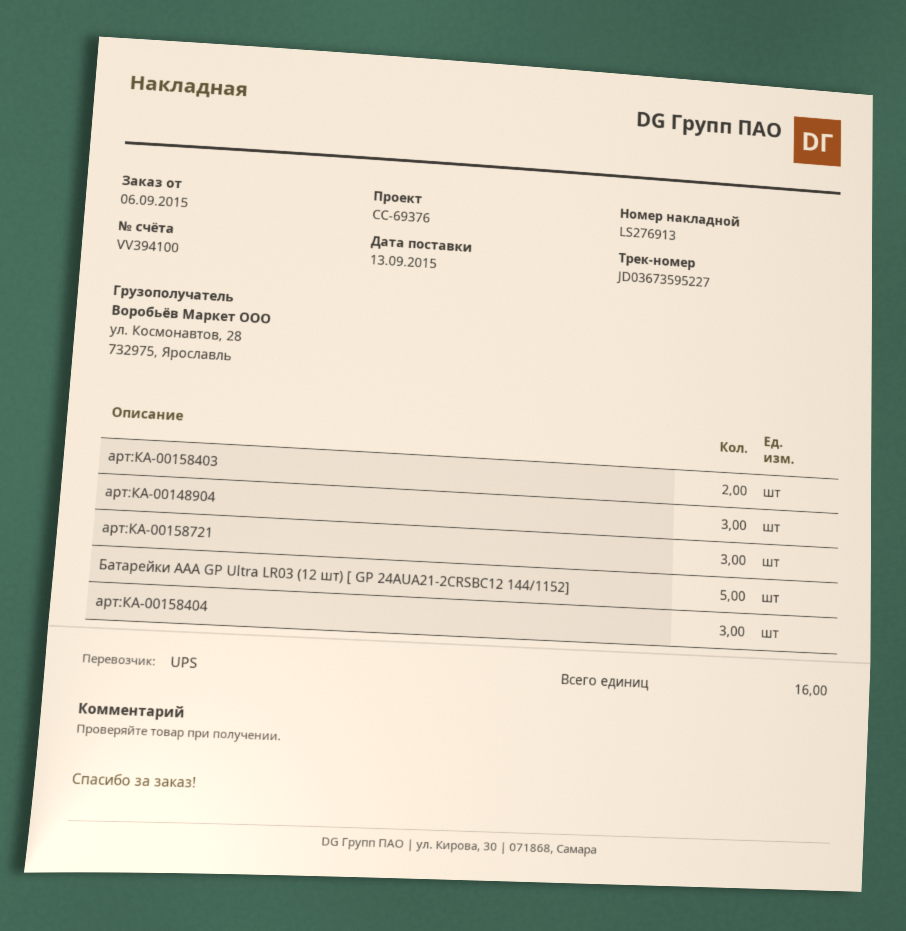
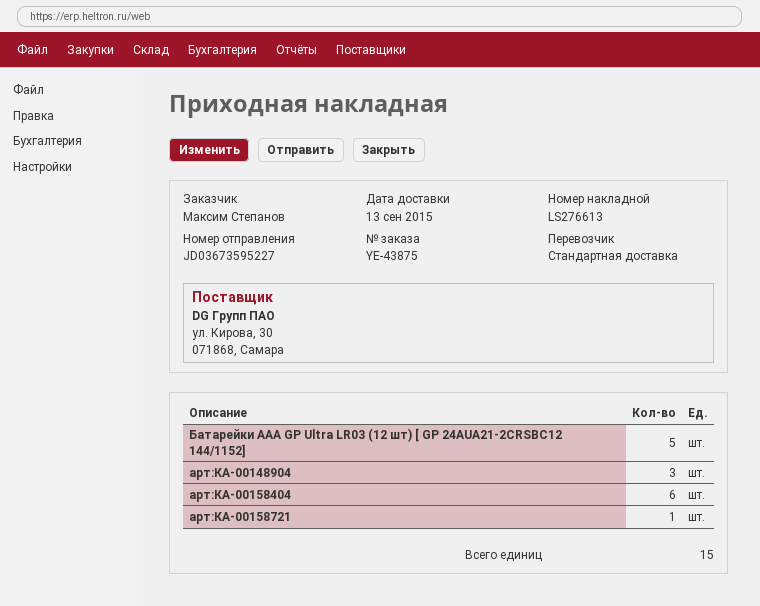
delivery note number: LS276913 -> LS276613
shipping method: UPS -> standard
арт:КА-00158403: 2 -> none
арт:КА-00158721: 3 -> 1
арт:КА-00158404: 3 -> 6
total quantity: 16 -> 15

